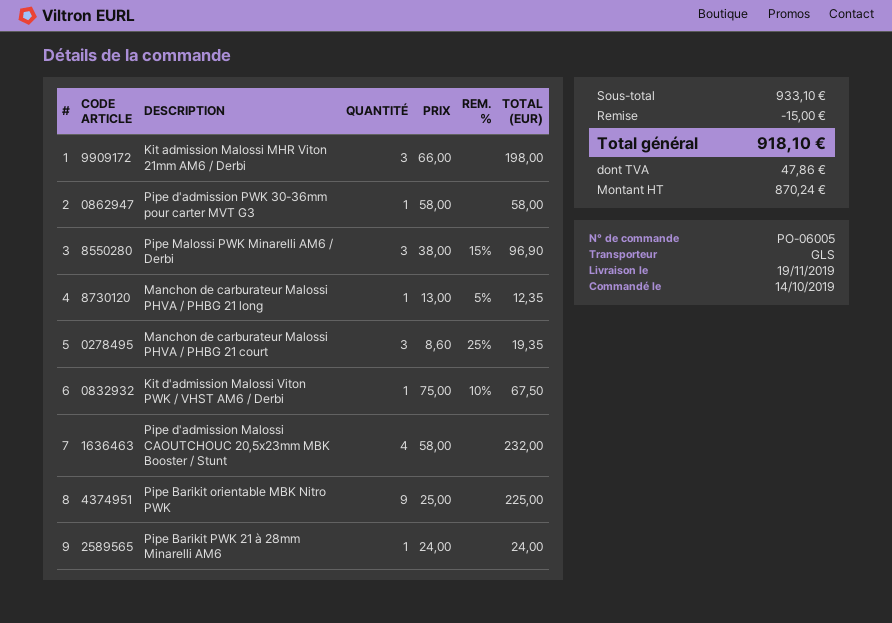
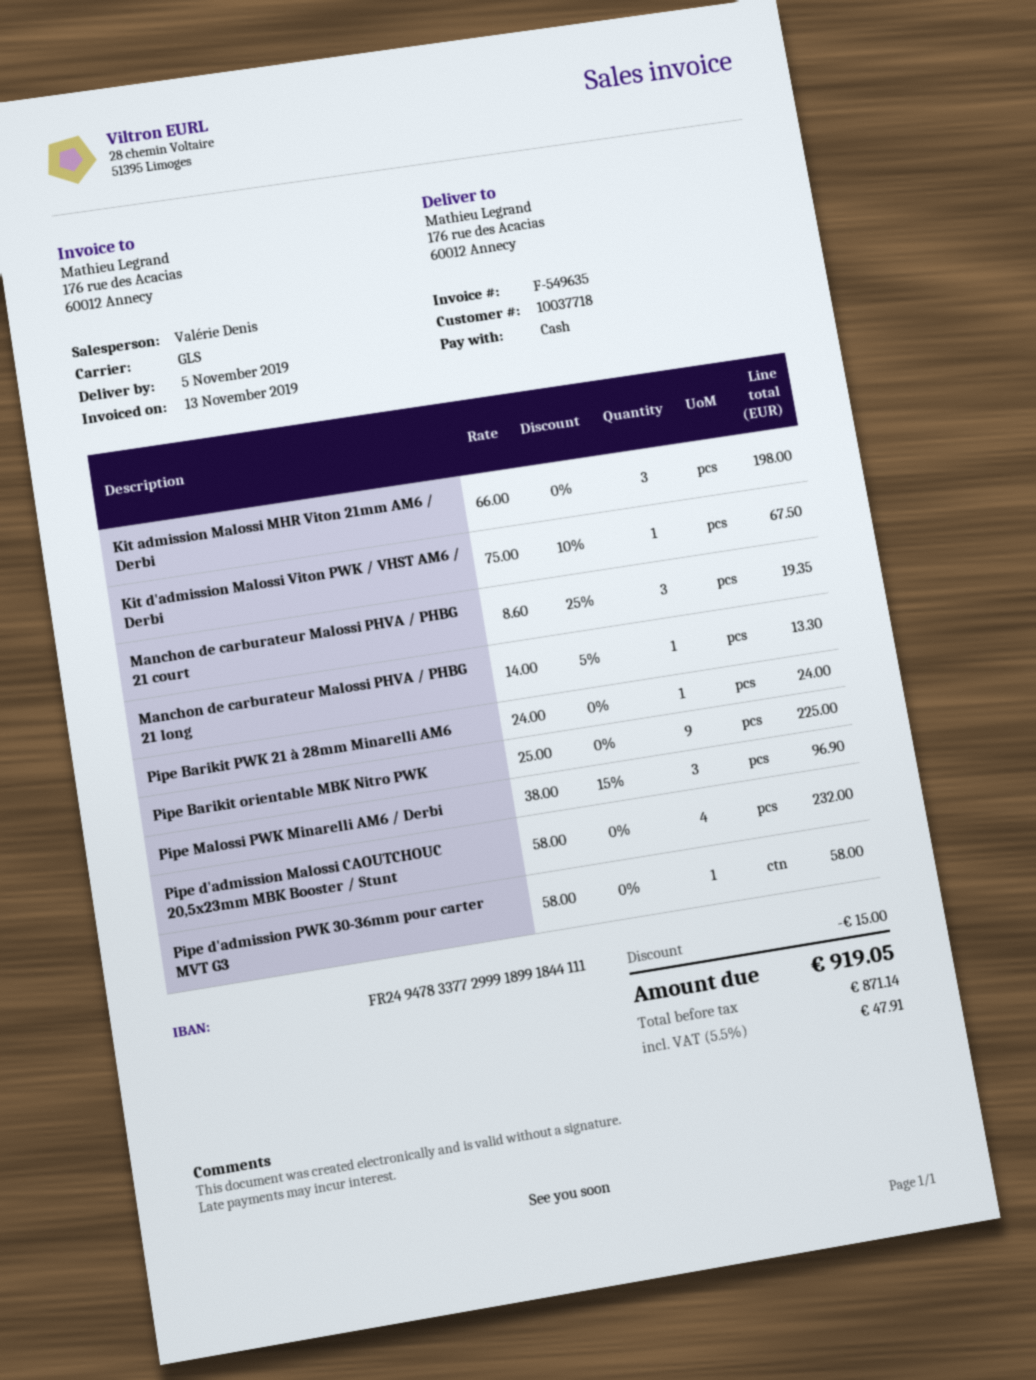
delivery date: 2019-11-19 -> 2019-11-05
Manchon de carburateur Malossi PHVA / PHBG 21 long: 1 x 13.00 - 5% = 12.35 -> 1 x 14.00 - 5% = 13.30
net: 870.24 -> 871.14
tax: 47.86 -> 47.91
total: 918.10 -> 919.05

